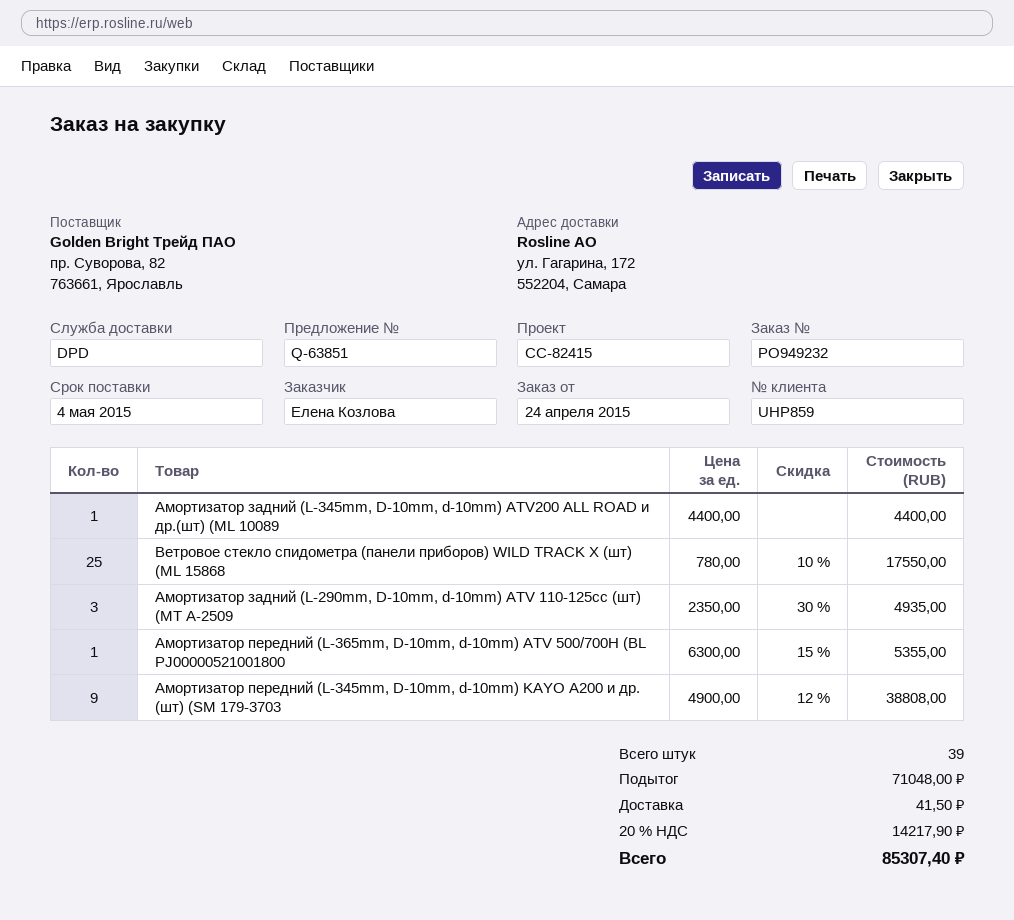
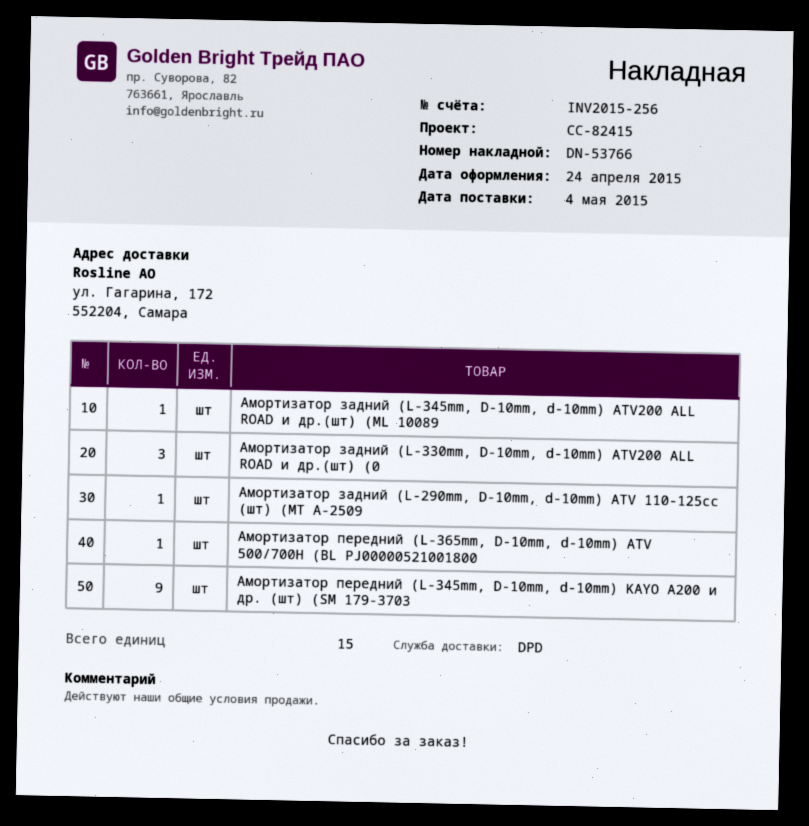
Ветровое стекло спидометра (панели приборов) WILD TRACK X (шт) (ML 15868: 25 -> none
Амортизатор задний (L-290mm, D-10mm, d-10mm) ATV 110-125cc (шт) (MT A-2509: 3 -> 1
Амортизатор задний (L-330mm, D-10mm, d-10mm) ATV200 ALL ROAD и др.(шт) (0: none -> 3
total quantity: 39 -> 15

